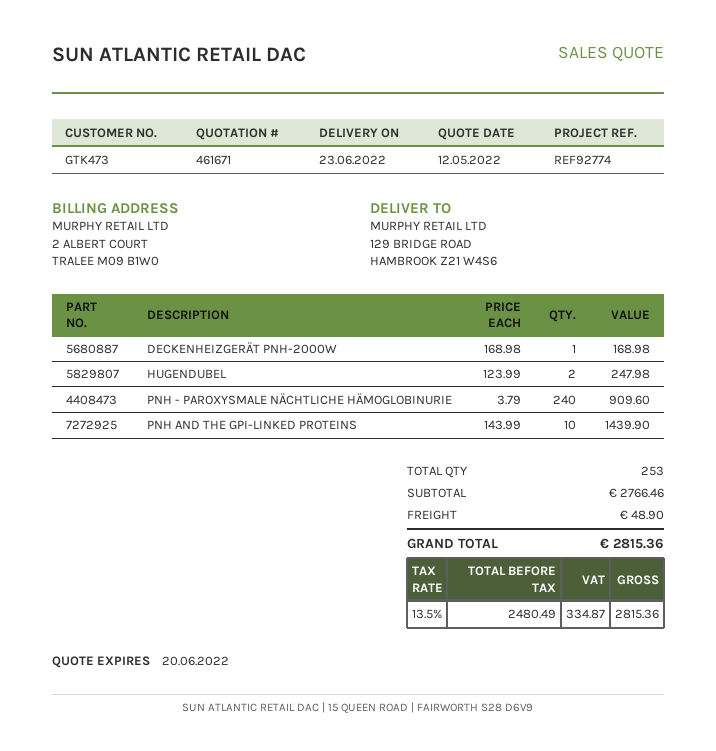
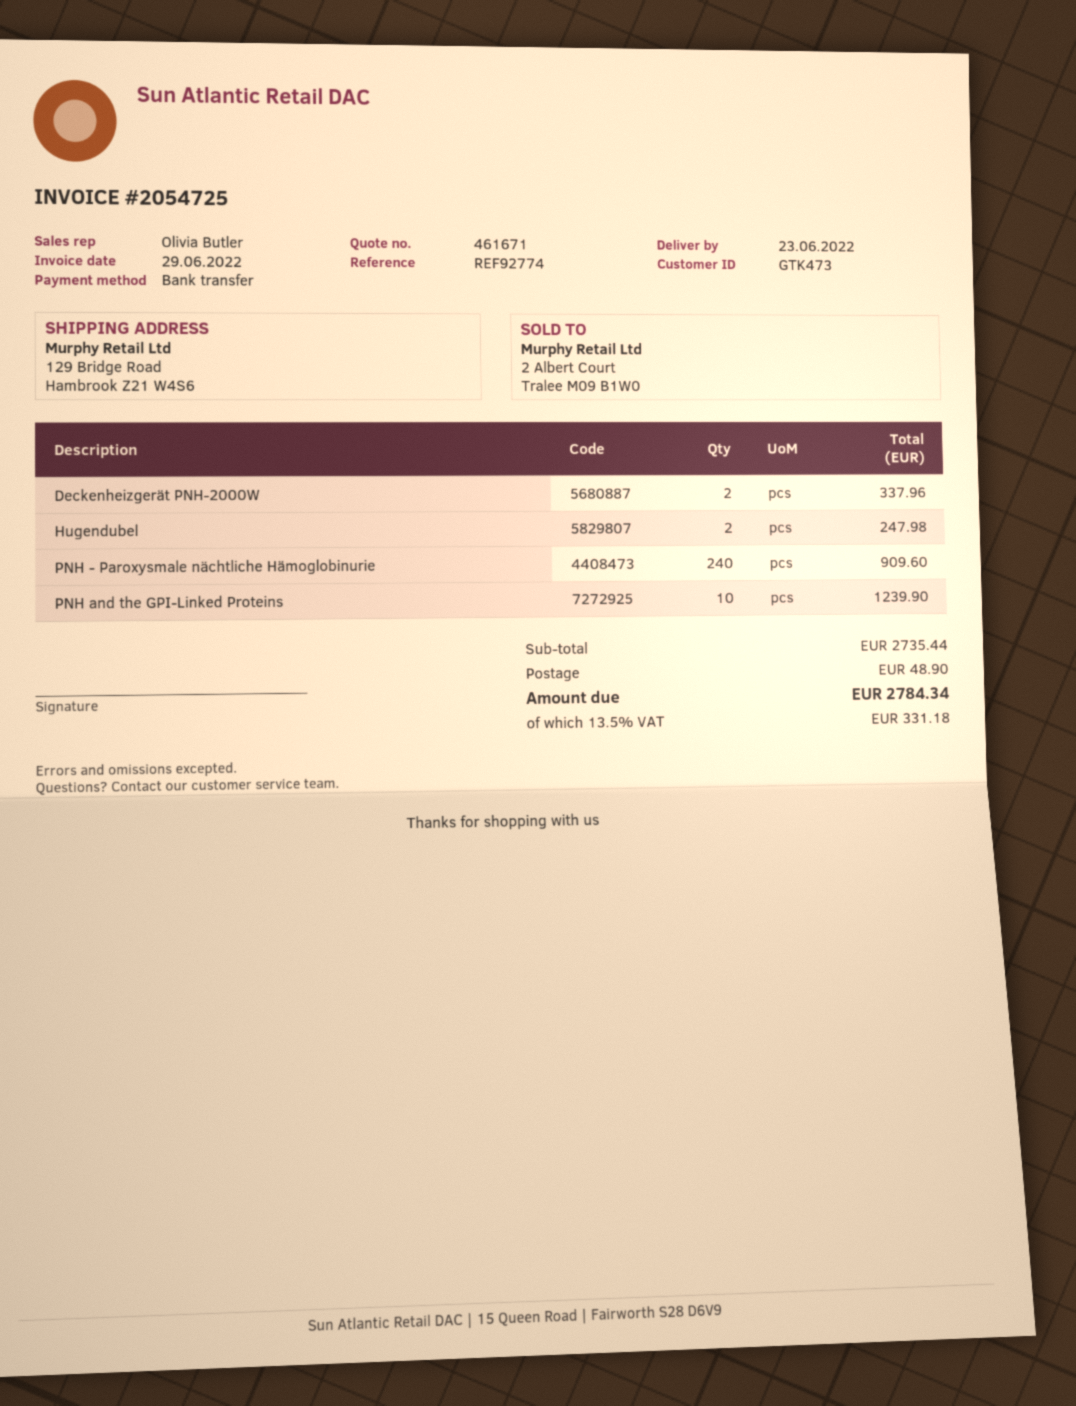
DECKENHEIZGERÄT PNH-2000W: 1 for 168.98 -> 2 for 337.96
PNH AND THE GPI-LINKED PROTEINS: 10 for 1439.90 -> 10 for 1239.90
subtotal: 2766.46 -> 2735.44
tax: 13.5% = 334.87 -> 13.5% = 331.18
total: 2815.36 -> 2784.34

